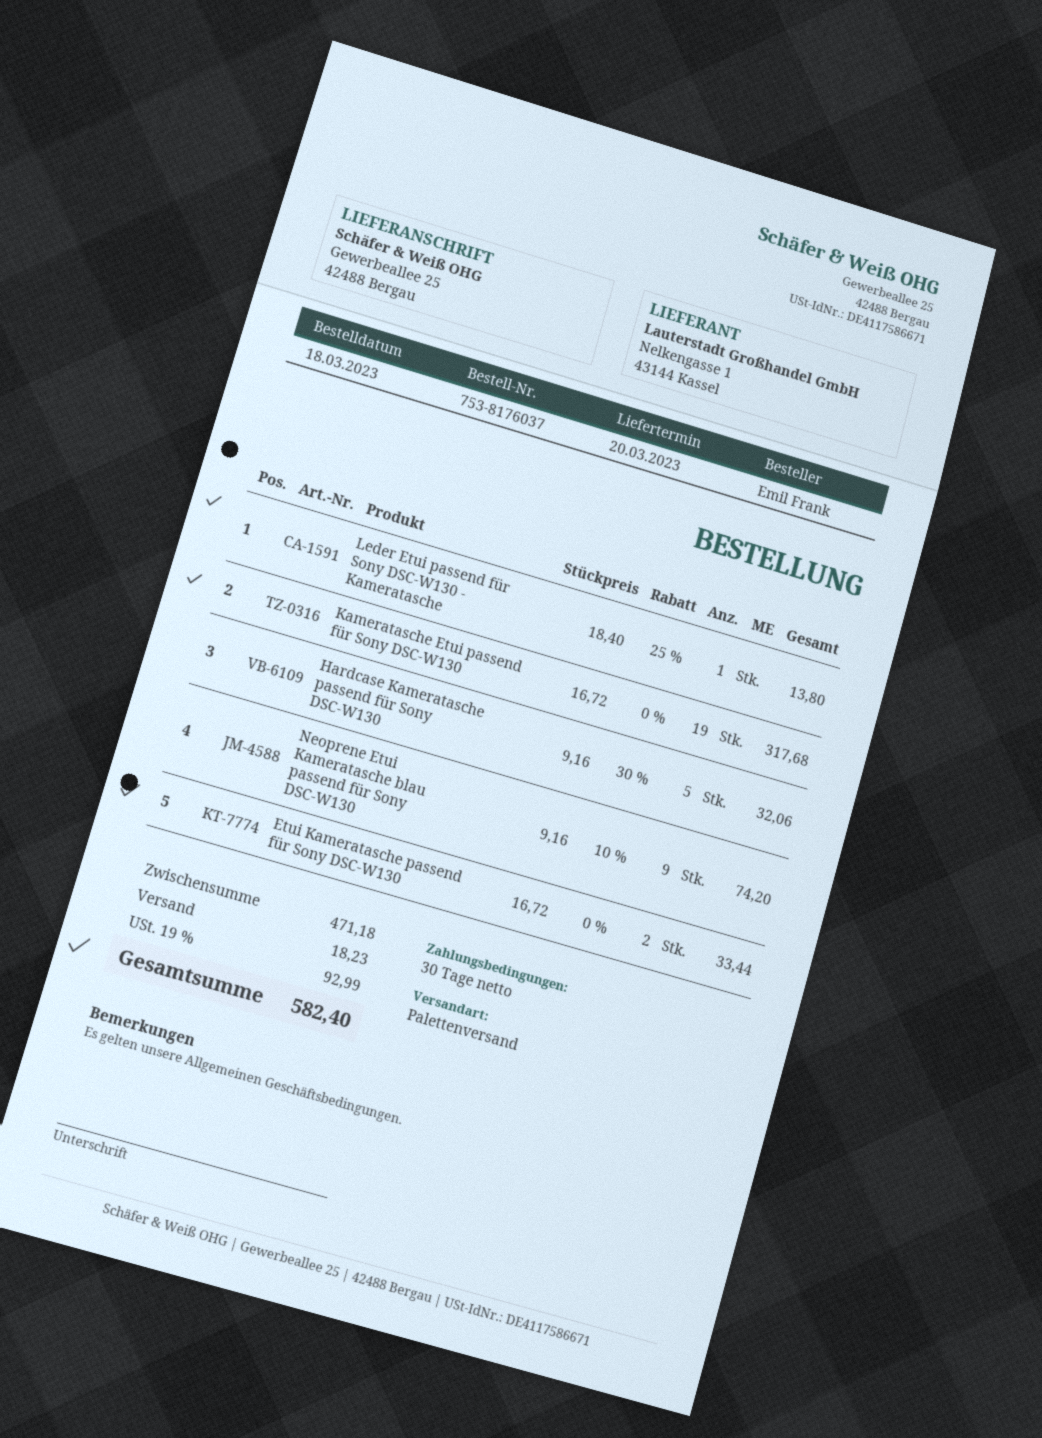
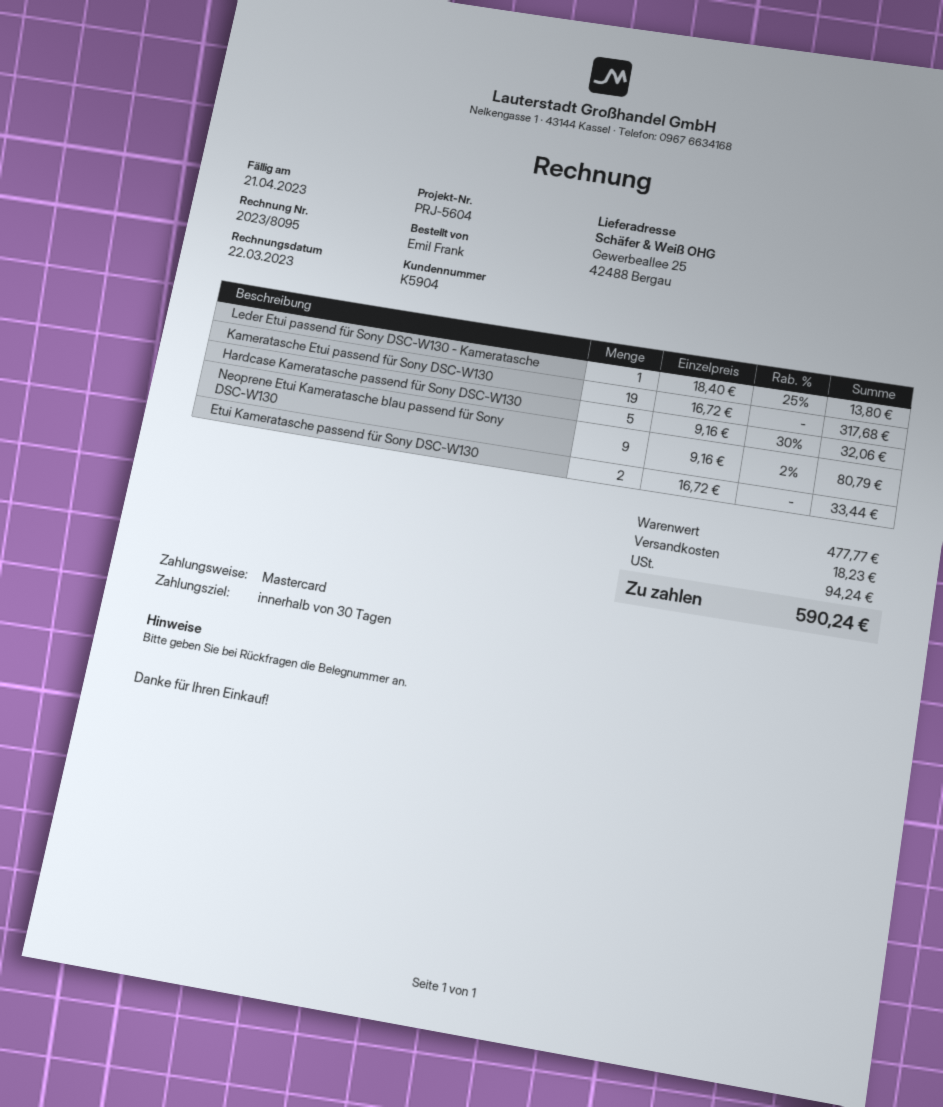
Neoprene Etui Kameratasche blau passend für Sony DSC-W130: 9 x 9.16 - 10% = 74.20 -> 9 x 9.16 - 2% = 80.79
subtotal: 471.18 -> 477.77
tax: 92.99 -> 94.24
total: 582.40 -> 590.24

